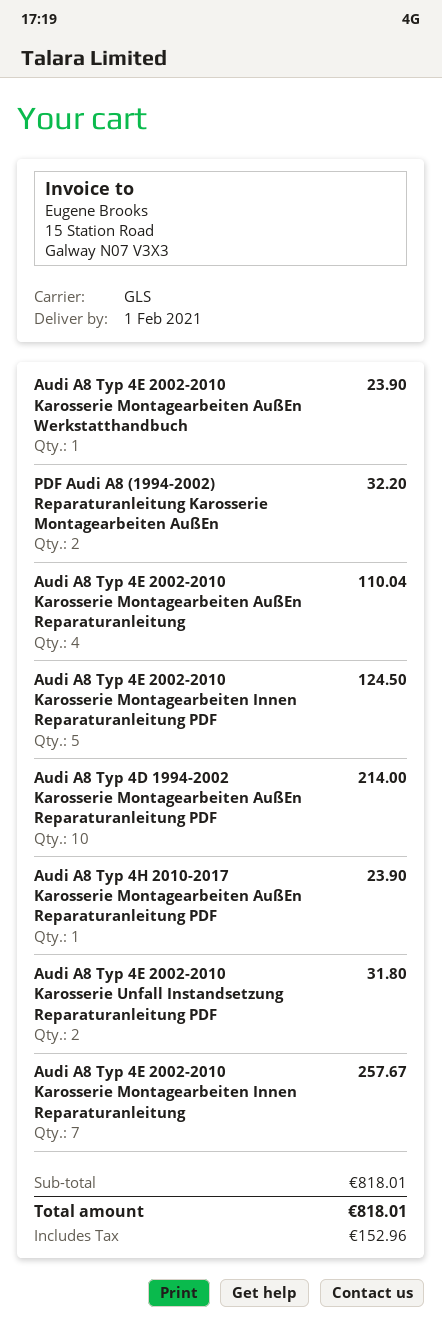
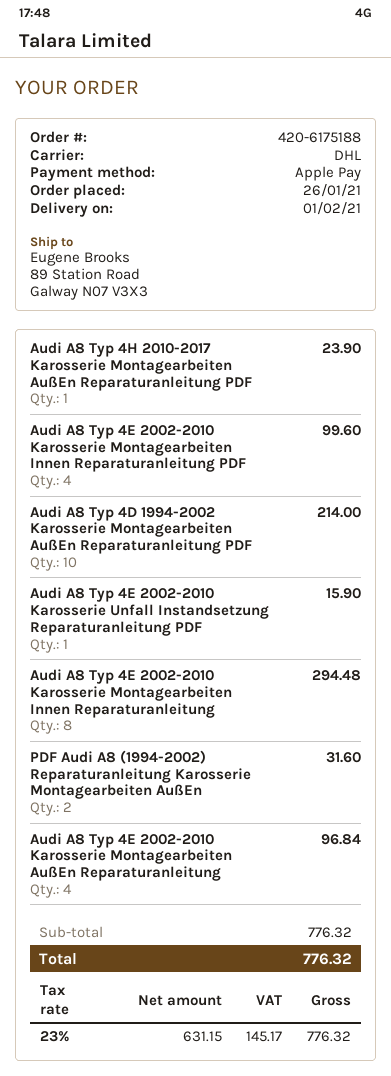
shipping method: GLS -> DHL
Audi A8 Typ 4E 2002-2010 Karosserie Montagearbeiten AußEn Werkstatthandbuch: 1 for 23.90 -> none
PDF Audi A8 (1994-2002) Reparaturanleitung Karosserie Montagearbeiten AußEn: 2 for 32.20 -> 2 for 31.60
Audi A8 Typ 4E 2002-2010 Karosserie Montagearbeiten AußEn Reparaturanleitung: 4 for 110.04 -> 4 for 96.84
Audi A8 Typ 4E 2002-2010 Karosserie Montagearbeiten Innen Reparaturanleitung PDF: 5 for 124.50 -> 4 for 99.60
Audi A8 Typ 4E 2002-2010 Karosserie Unfall Instandsetzung Reparaturanleitung PDF: 2 for 31.80 -> 1 for 15.90
Audi A8 Typ 4E 2002-2010 Karosserie Montagearbeiten Innen Reparaturanleitung: 7 for 257.67 -> 8 for 294.48
subtotal: 818.01 -> 776.32
tax: 152.96 -> 145.17
total: 818.01 -> 776.32

